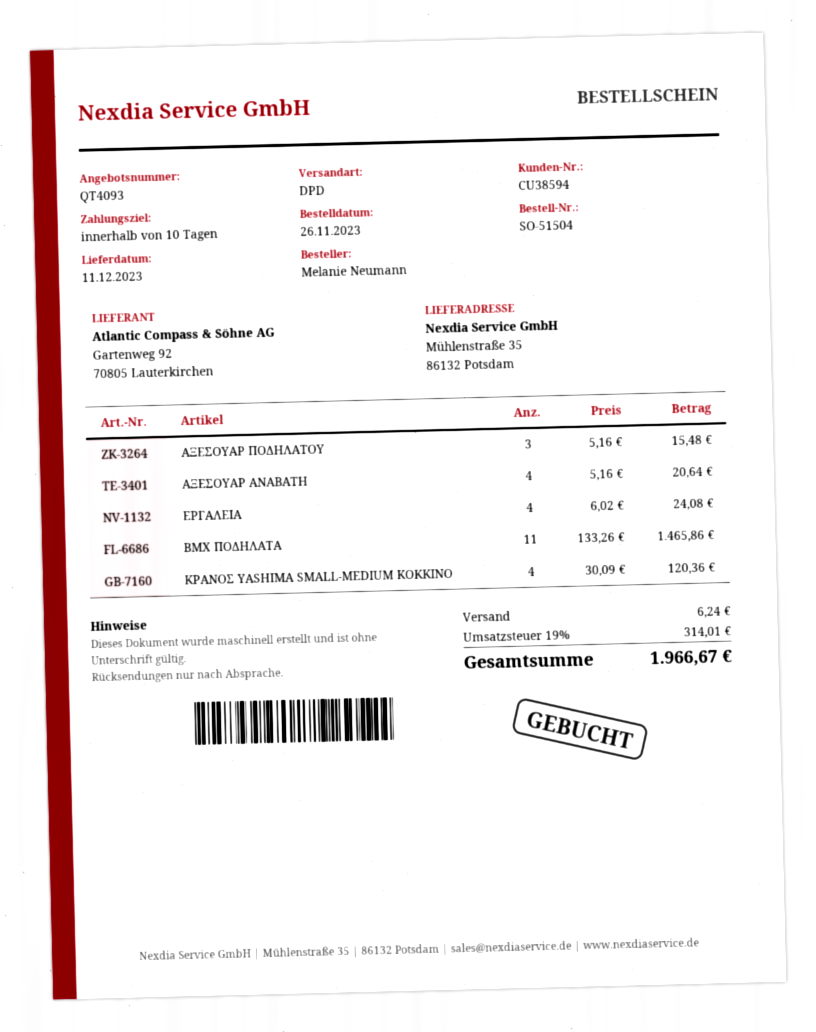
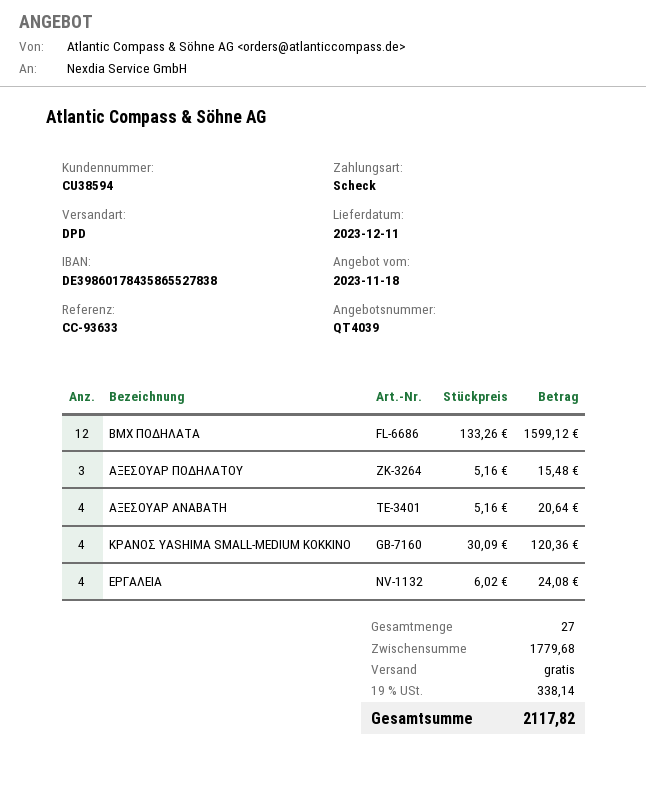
quote number: QT4093 -> QT4039
BMX ΠΟΔΗΛΑΤΑ: 11 x 133.26 = 1465.86 -> 12 x 133.26 = 1599.12
shipping: 6.24 -> 0.00
tax: 19% = 314.01 -> 19% = 338.14
total: 1966.67 -> 2117.82

